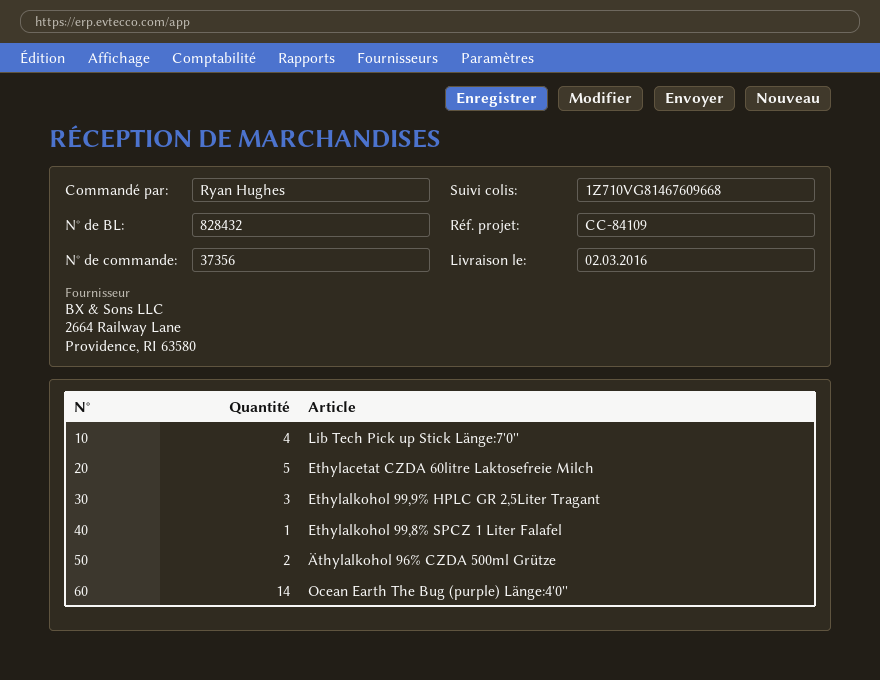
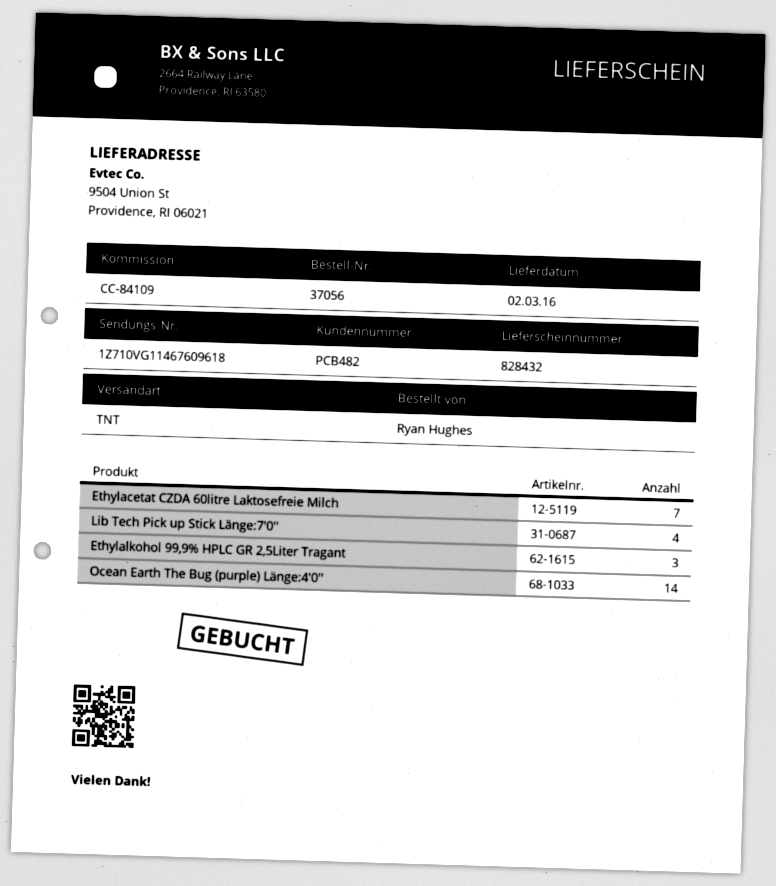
order number: 37356 -> 37056
tracking number: 1Z710VG81467609668 -> 1Z710VG11467609618
Ethylacetat CZDA 60litre Laktosefreie Milch: 5 -> 7
Ethylalkohol 99,8% SPCZ 1 Liter Falafel: 1 -> none
Äthylalkohol 96% CZDA 500ml Grütze: 2 -> none

